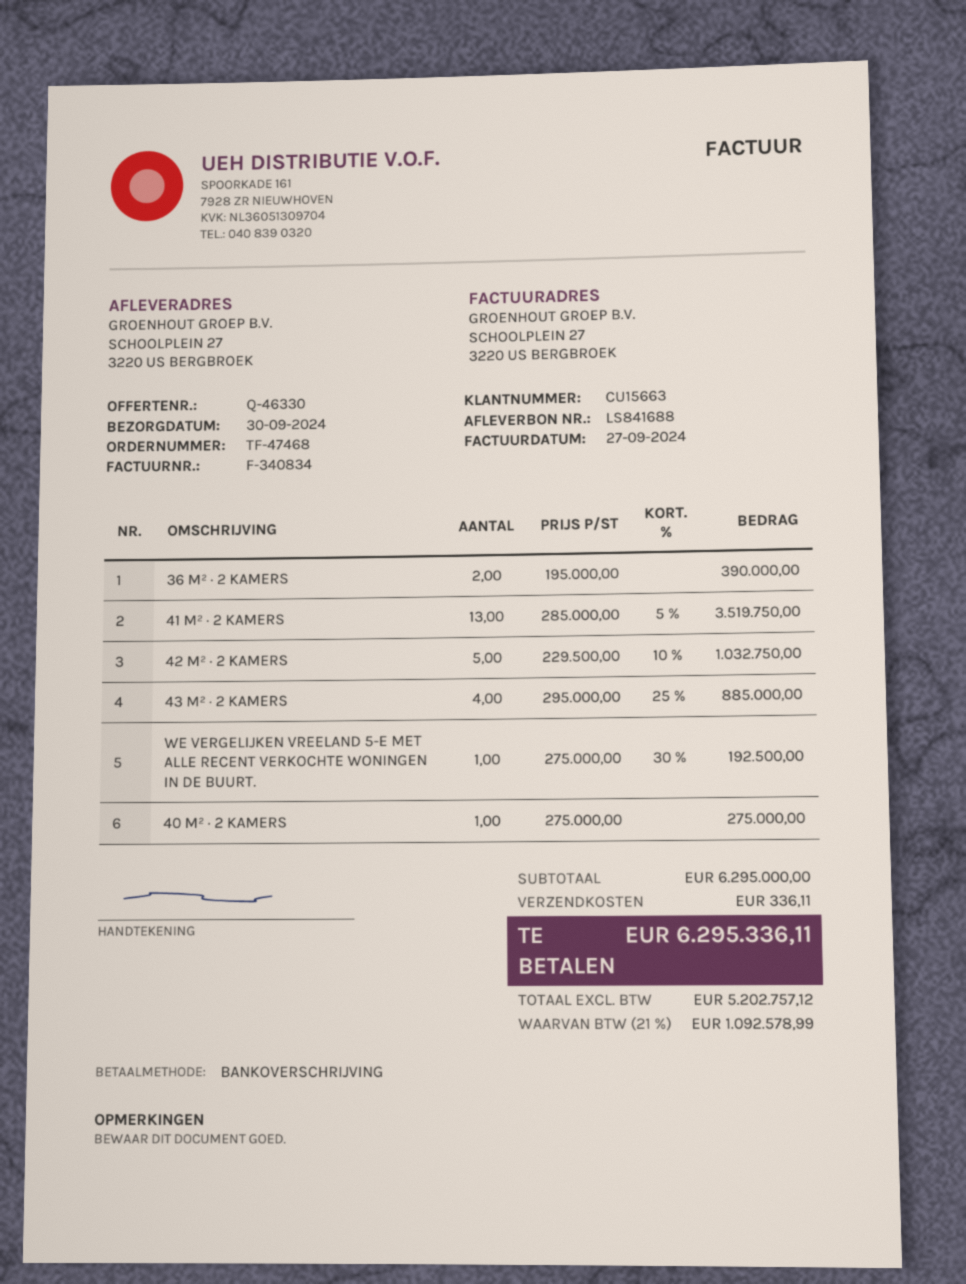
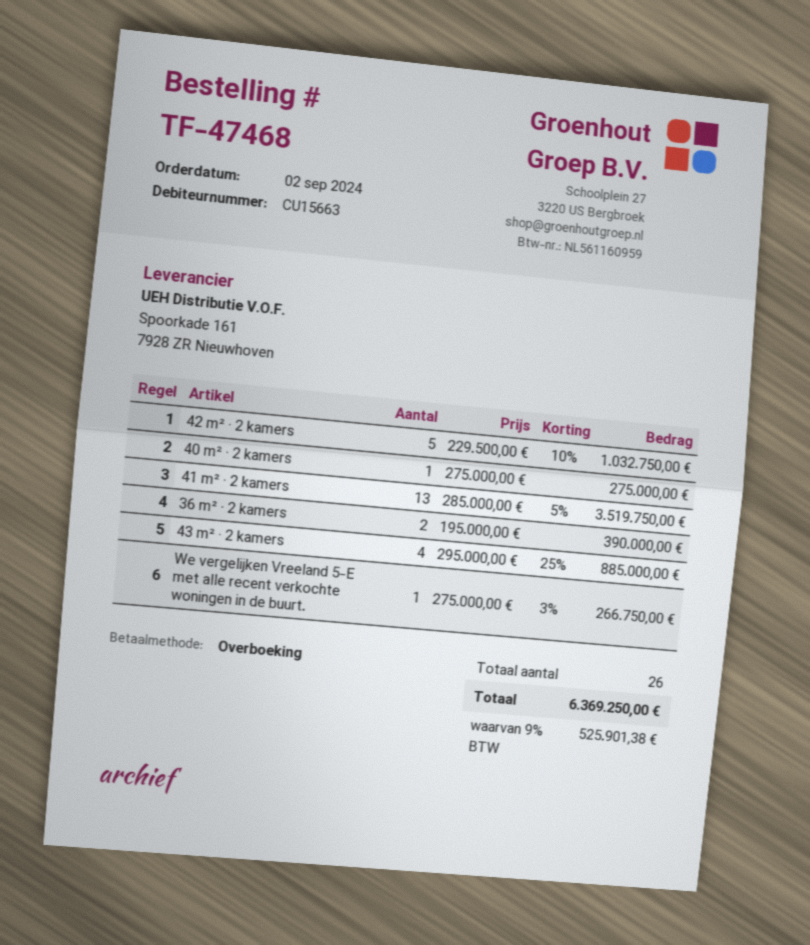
WE VERGELIJKEN VREELAND 5-E MET ALLE RECENT VERKOCHTE WONINGEN IN DE BUURT.: 1 x 275000.00 - 30% = 192500.00 -> 1 x 275000.00 - 3% = 266750.00
shipping: 336.11 -> none
tax: 21% = 1092578.99 -> 9% = 525901.38
total: 6295336.11 -> 6369250.00

